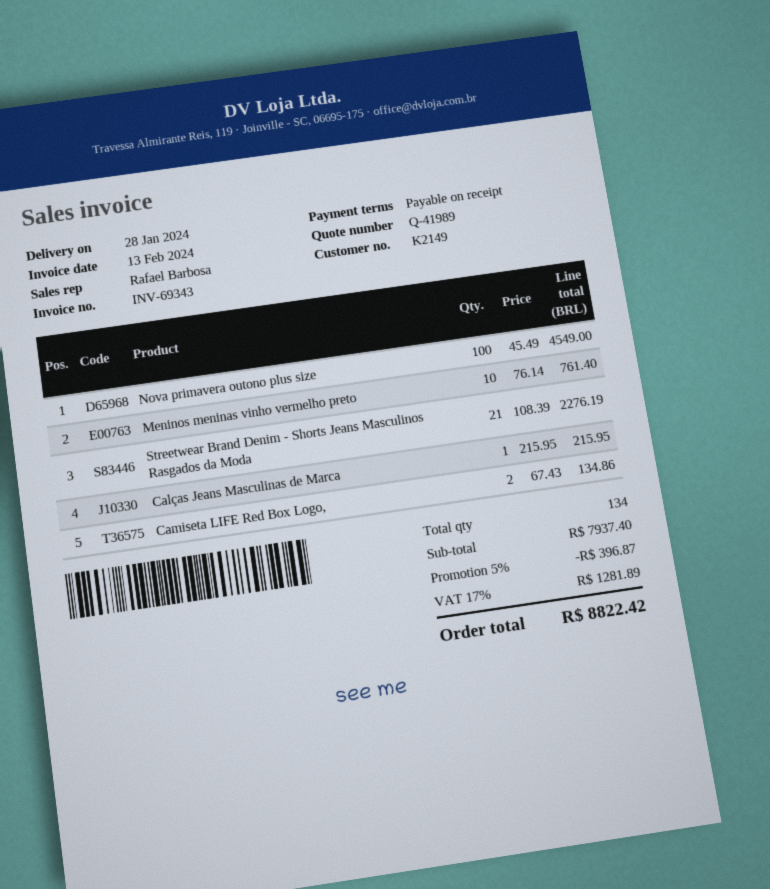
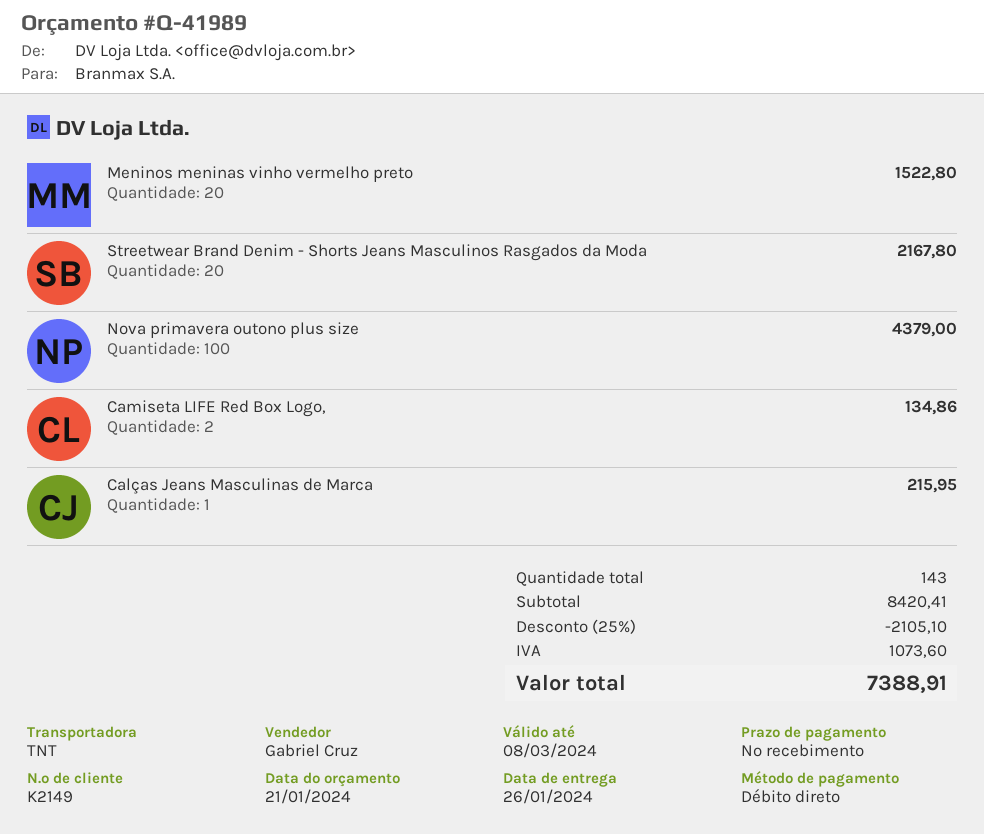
delivery date: 2024-01-28 -> 2024-01-26
sales rep: Rafael Barbosa -> Gabriel Cruz
Nova primavera outono plus size: 100 for 4549.00 -> 100 for 4379.00
Meninos meninas vinho vermelho preto: 10 for 761.40 -> 20 for 1522.80
Streetwear Brand Denim - Shorts Jeans Masculinos Rasgados da Moda: 21 for 2276.19 -> 20 for 2167.80
total quantity: 134 -> 143
subtotal: 7937.40 -> 8420.41
discount: 5% = 396.87 -> 25% = 2105.10
tax: 1281.89 -> 1073.60
total: 8822.42 -> 7388.91

